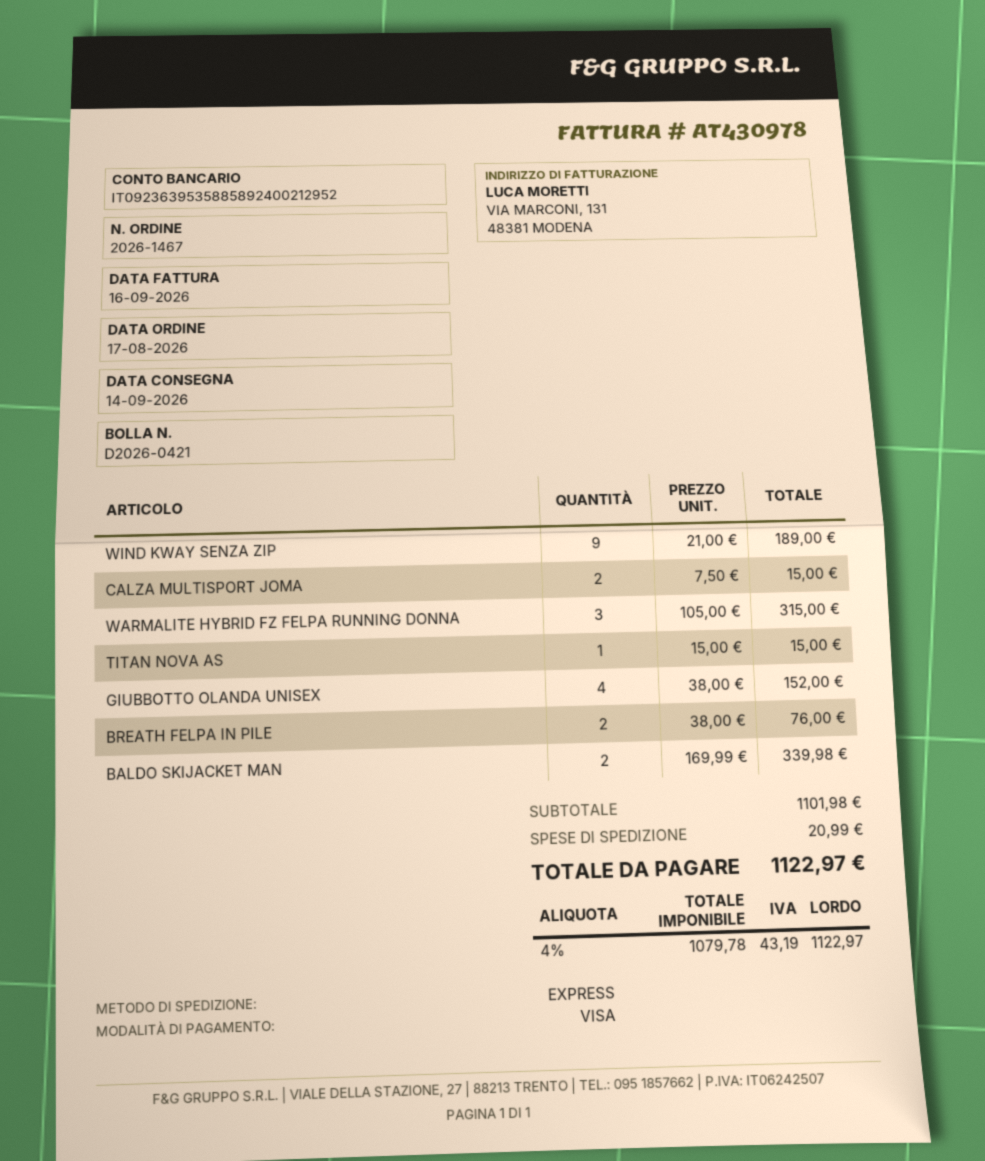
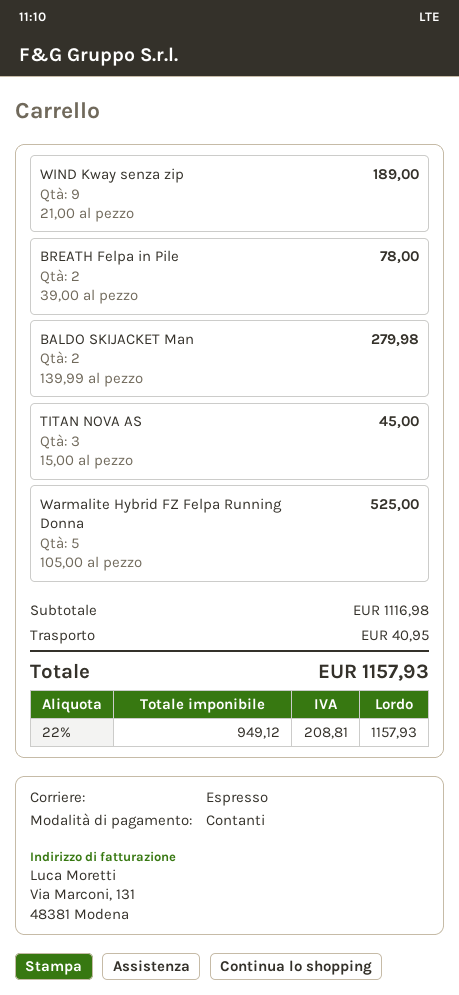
payment method: Visa -> cash
CALZA MULTISPORT JOMA: 2 x 7.50 = 15.00 -> none
WARMALITE HYBRID FZ FELPA RUNNING DONNA: 3 x 105.00 = 315.00 -> 5 x 105.00 = 525.00
TITAN NOVA AS: 1 x 15.00 = 15.00 -> 3 x 15.00 = 45.00
GIUBBOTTO OLANDA UNISEX: 4 x 38.00 = 152.00 -> none
BREATH FELPA IN PILE: 2 x 38.00 = 76.00 -> 2 x 39.00 = 78.00
BALDO SKIJACKET MAN: 2 x 169.99 = 339.98 -> 2 x 139.99 = 279.98
subtotal: 1101.98 -> 1116.98
shipping: 20.99 -> 40.95
net: 1079.78 -> 949.12
tax: 4% = 43.19 -> 22% = 208.81
total: 1122.97 -> 1157.93

